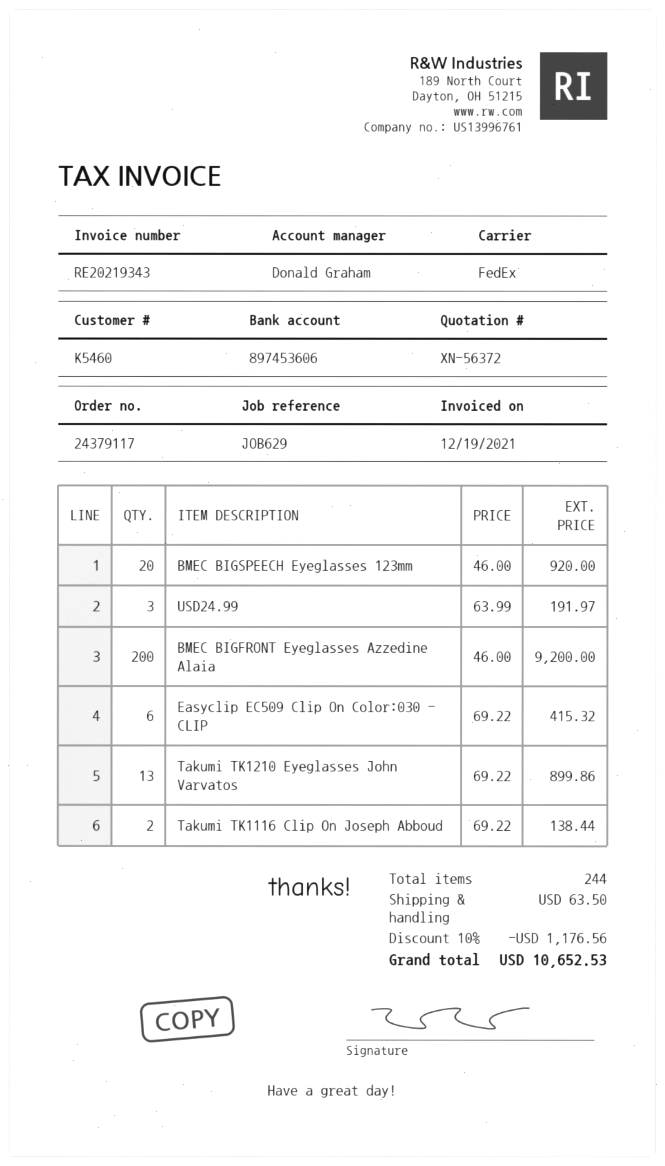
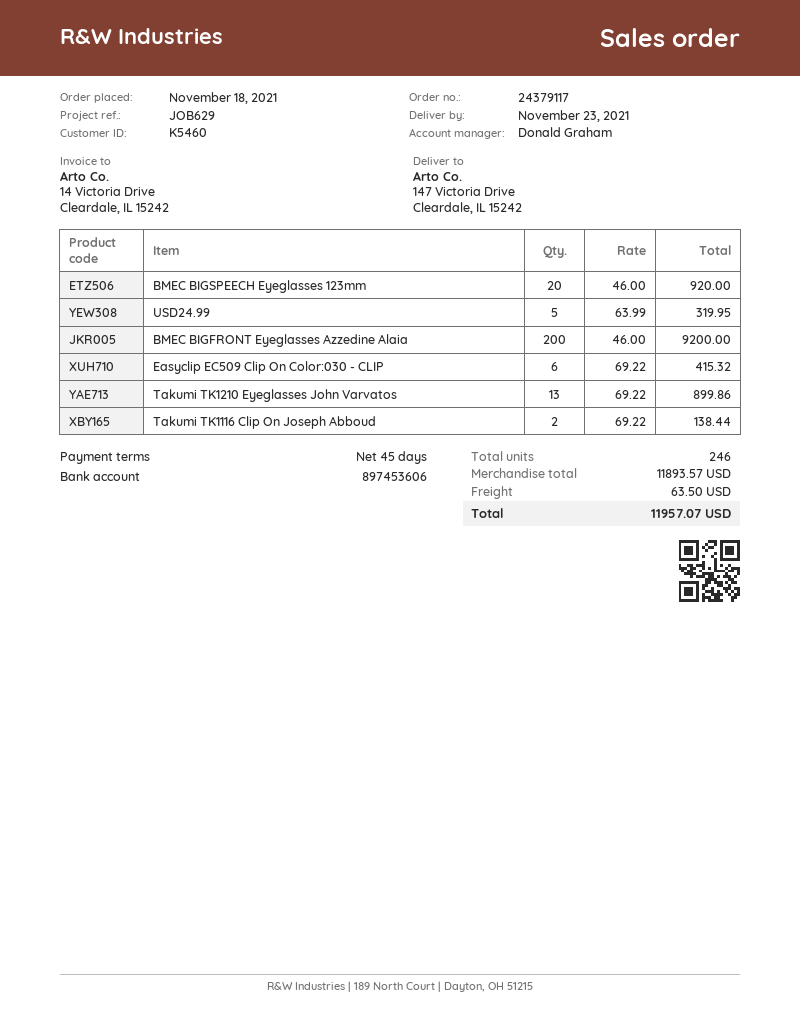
USD24.99: 3 x 63.99 = 191.97 -> 5 x 63.99 = 319.95
total quantity: 244 -> 246
discount: 10% = 1176.56 -> none
total: 10652.53 -> 11957.07

